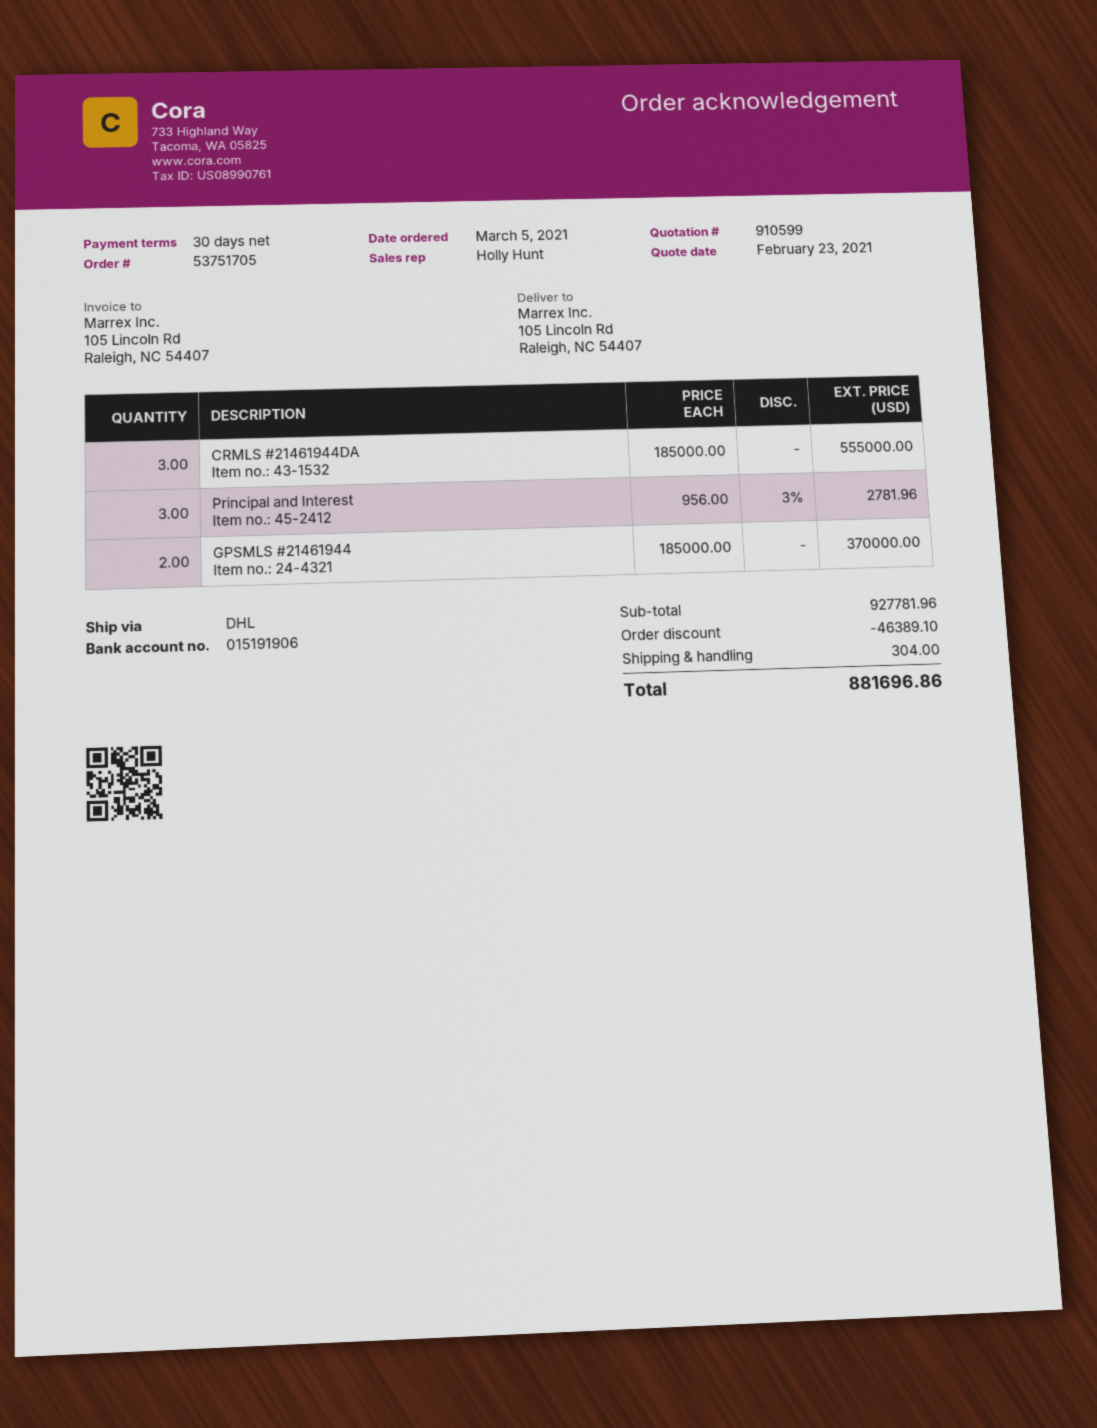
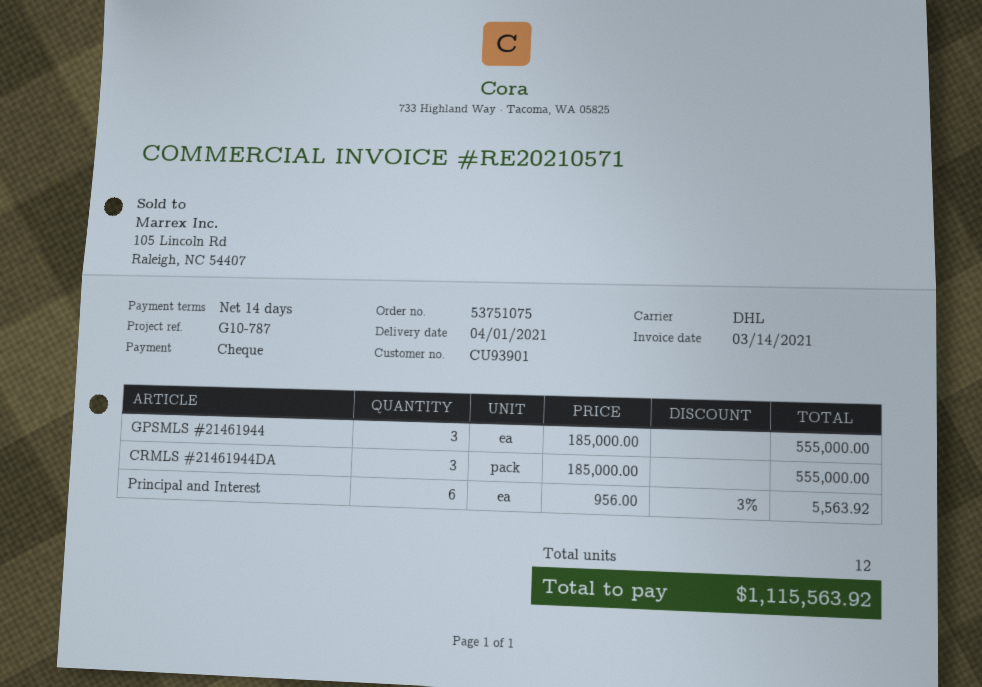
order number: 53751705 -> 53751075
payment terms: 30 days -> 14 days
Principal and Interest: 3 x 956.00 - 3% = 2781.96 -> 6 x 956.00 - 3% = 5563.92
GPSMLS #21461944: 2 x 185000.00 = 370000.00 -> 3 x 185000.00 = 555000.00
discount: 46389.10 -> none
shipping: 304.00 -> none
total: 881696.86 -> 1115563.92

